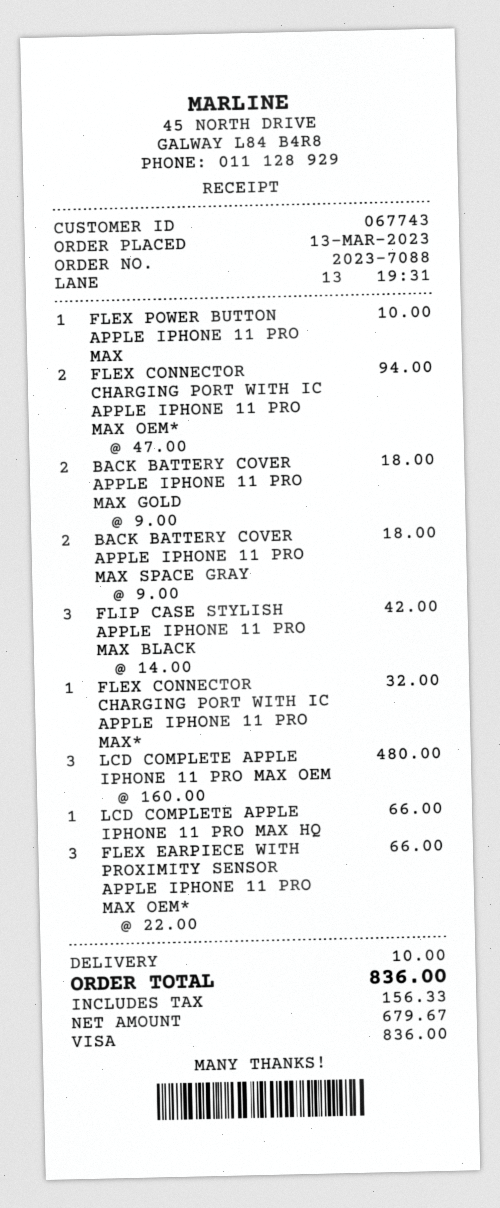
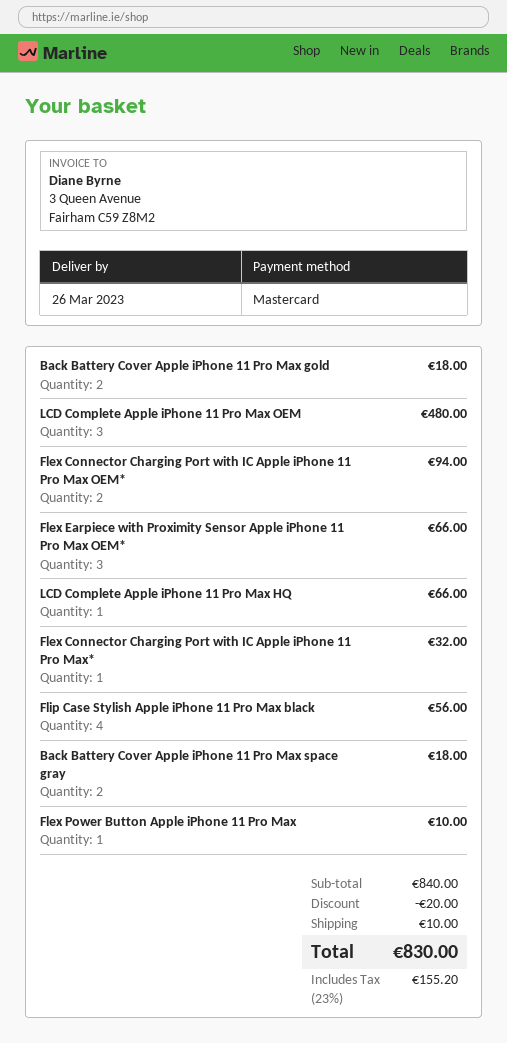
payment method: Visa -> Mastercard
FLIP CASE STYLISH APPLE IPHONE 11 PRO MAX BLACK: 3 for 42.00 -> 4 for 56.00
discount: none -> 20.00
tax: 156.33 -> 155.20
total: 836.00 -> 830.00

